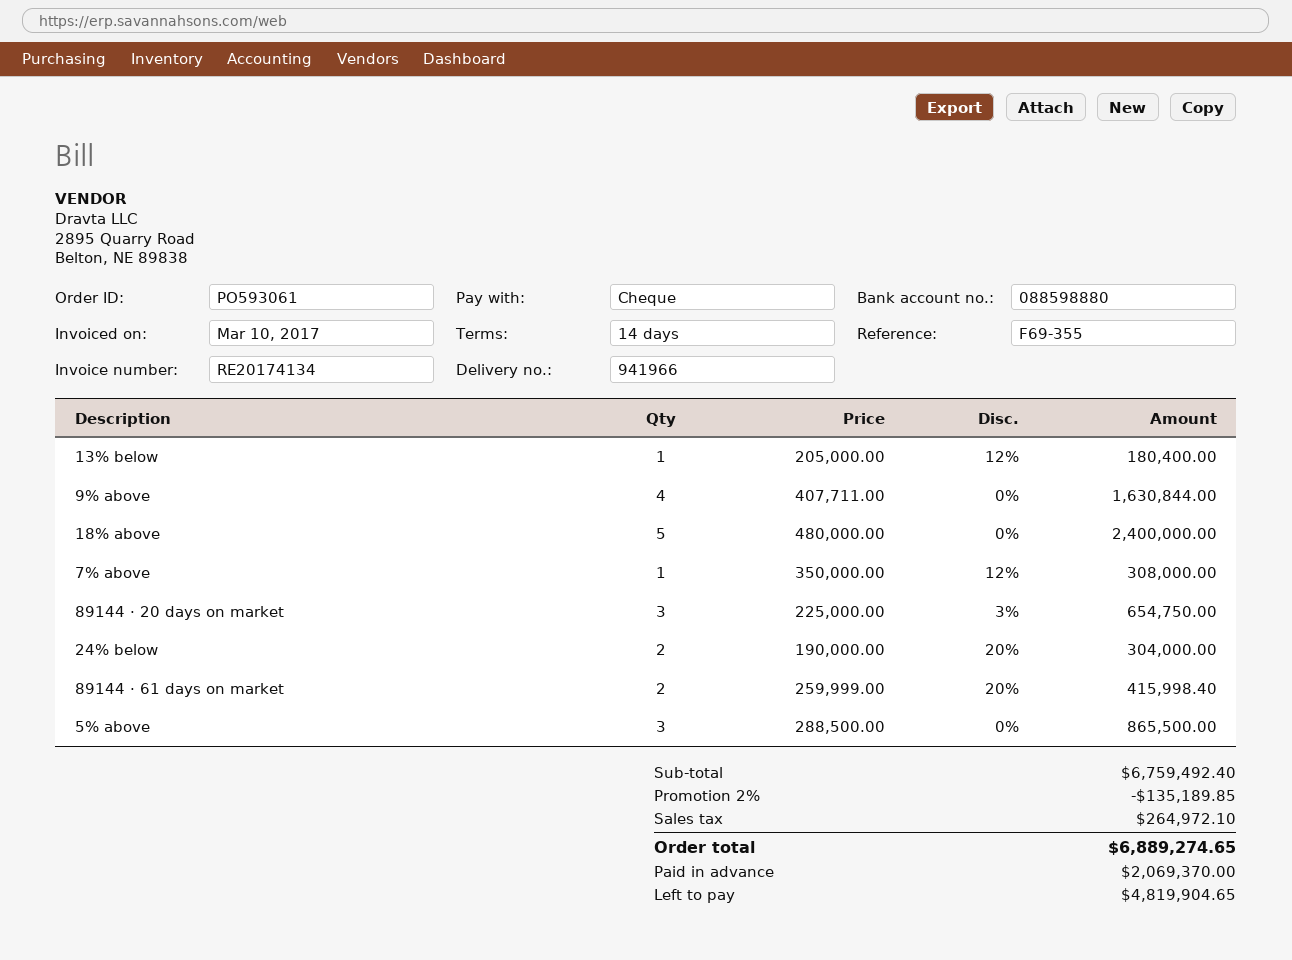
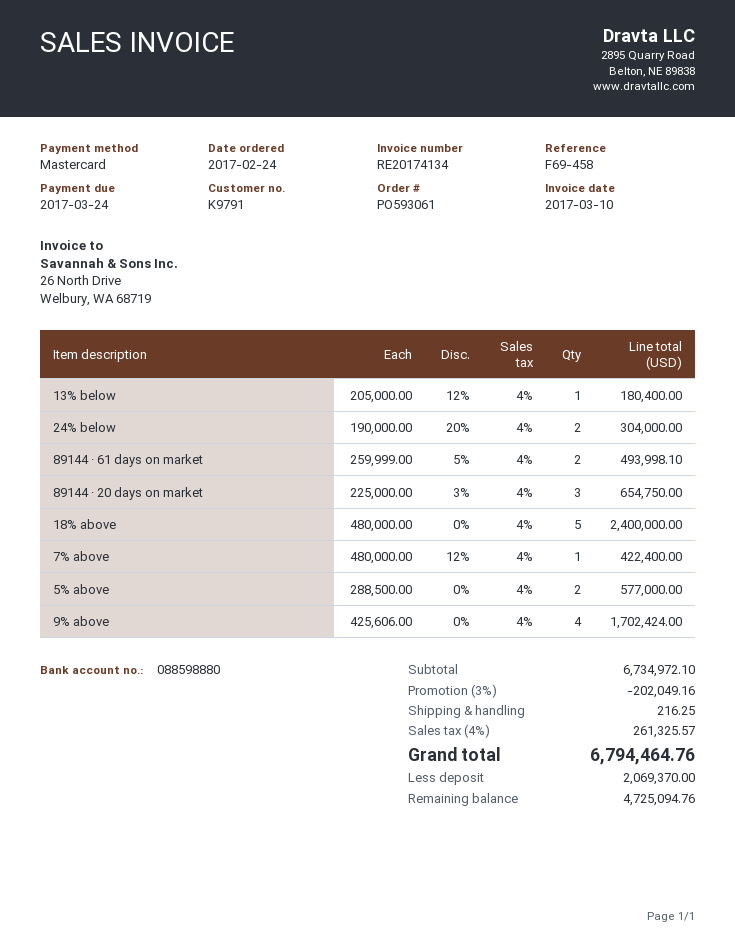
reference: F69-355 -> F69-458
payment method: cheque -> Mastercard
9% above: 4 x 407711.00 = 1630844.00 -> 4 x 425606.00 = 1702424.00
7% above: 1 x 350000.00 - 12% = 308000.00 -> 1 x 480000.00 - 12% = 422400.00
89144 · 61 days on market: 2 x 259999.00 - 20% = 415998.40 -> 2 x 259999.00 - 5% = 493998.10
5% above: 3 x 288500.00 = 865500.00 -> 2 x 288500.00 = 577000.00
subtotal: 6759492.40 -> 6734972.10
discount: 2% = 135189.85 -> 3% = 202049.16
shipping: none -> 216.25
tax: 264972.10 -> 261325.57
total: 6889274.65 -> 6794464.76
balance: 4819904.65 -> 4725094.76

